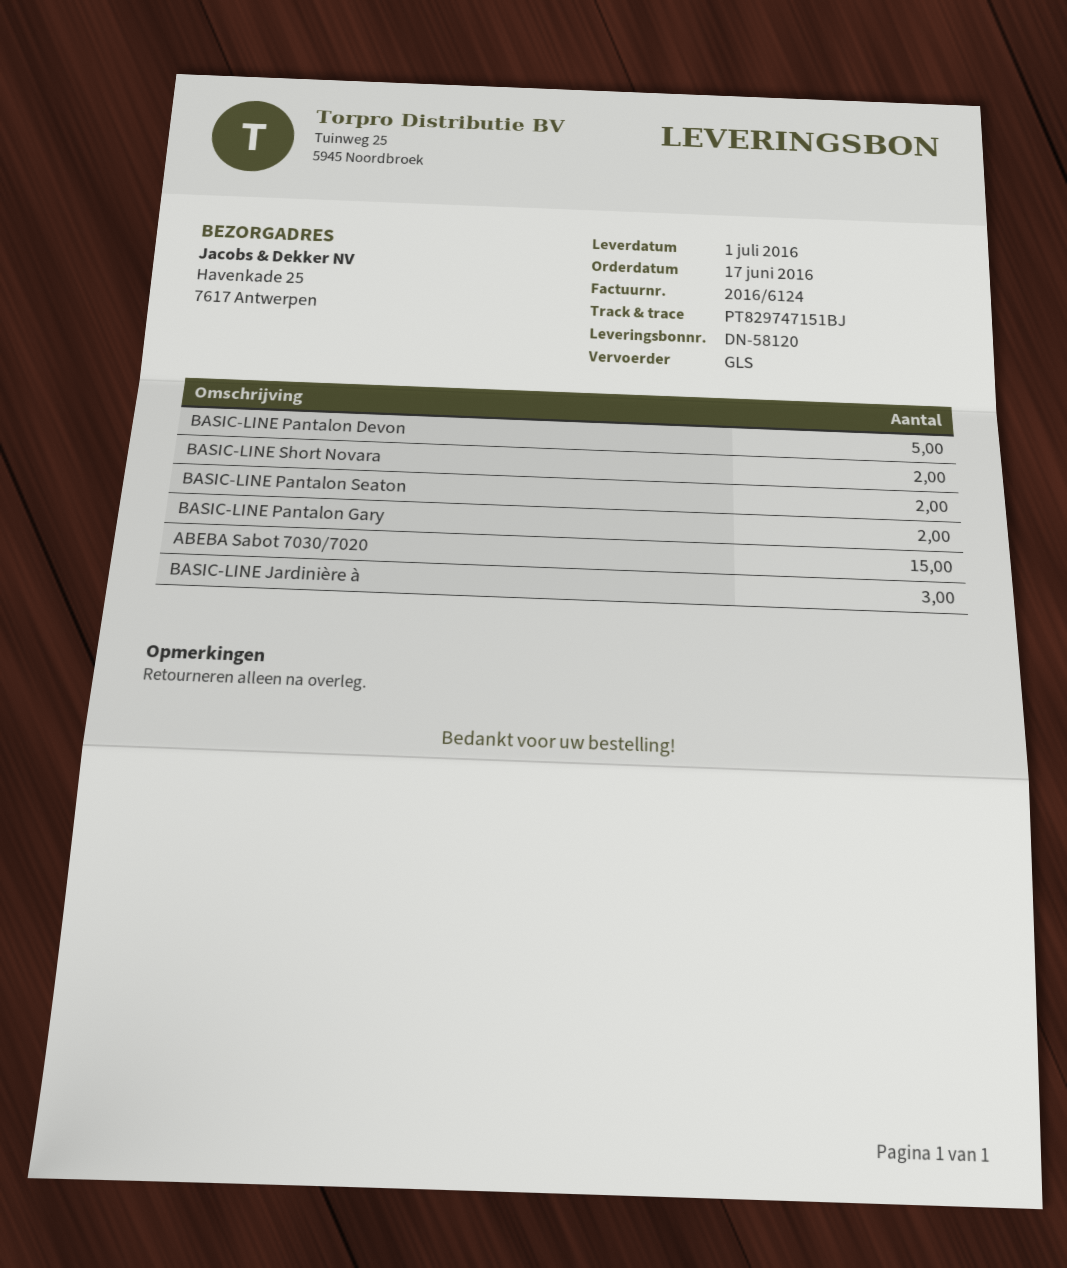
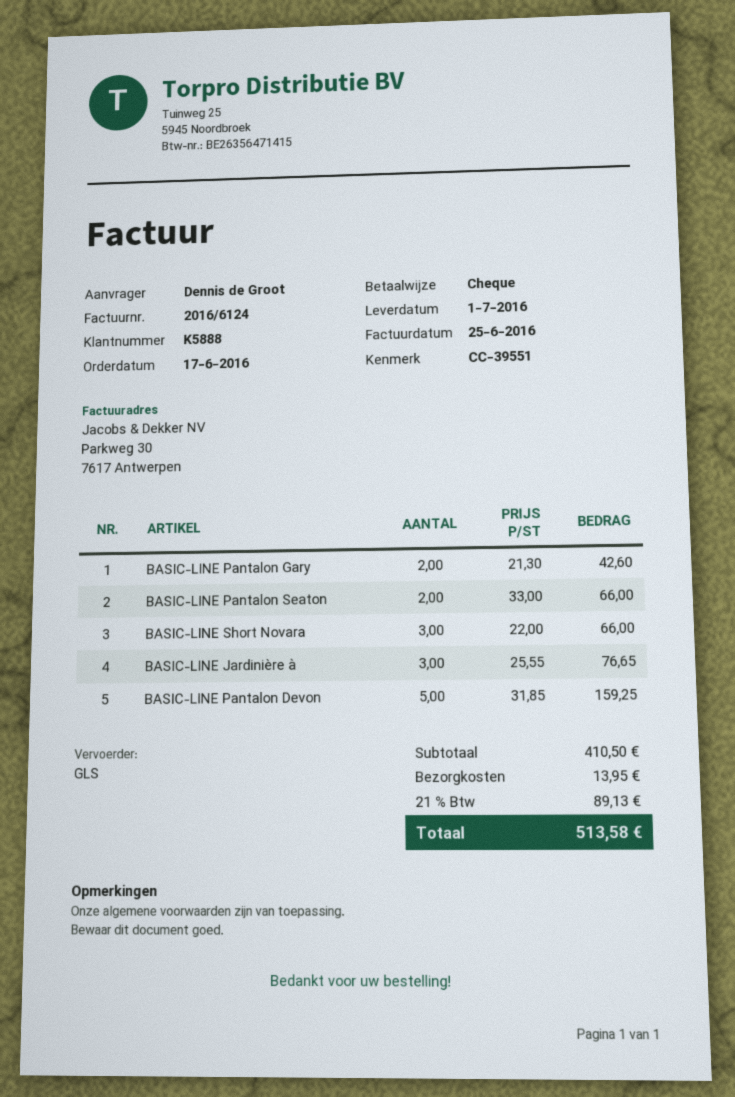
BASIC-LINE Short Novara: 2 -> 3
ABEBA Sabot 7030/7020: 15 -> none

